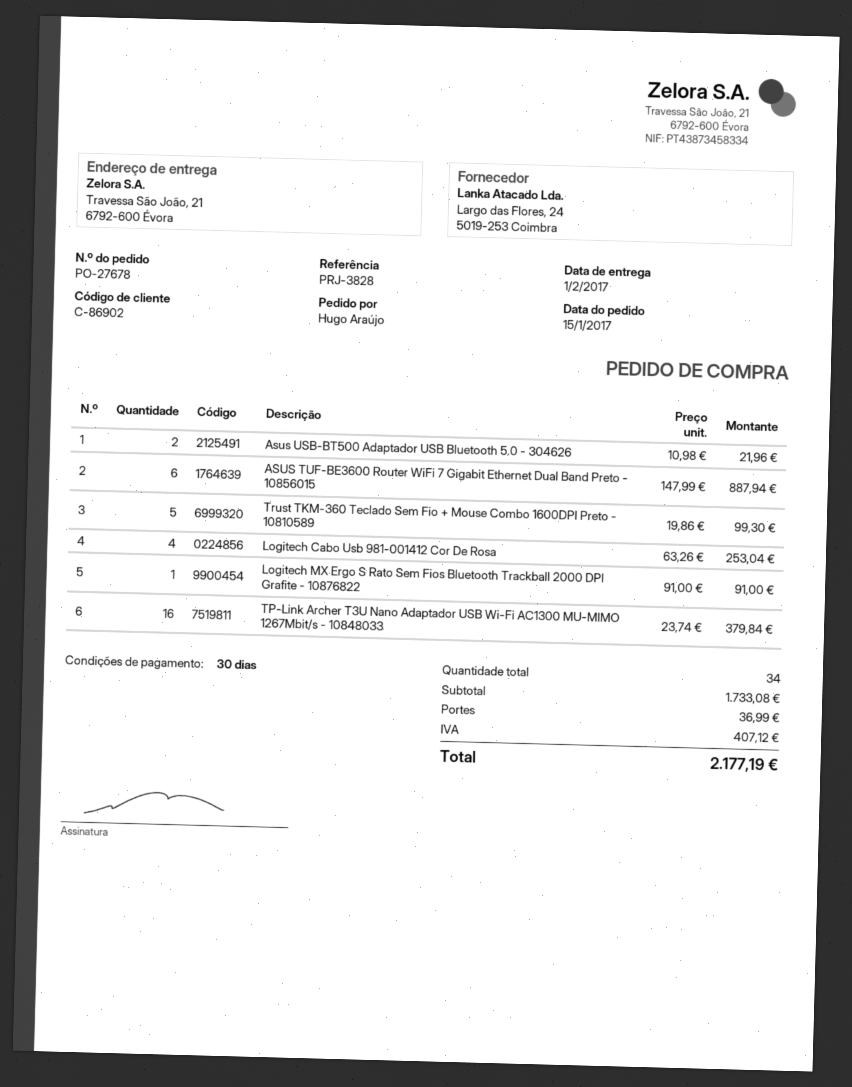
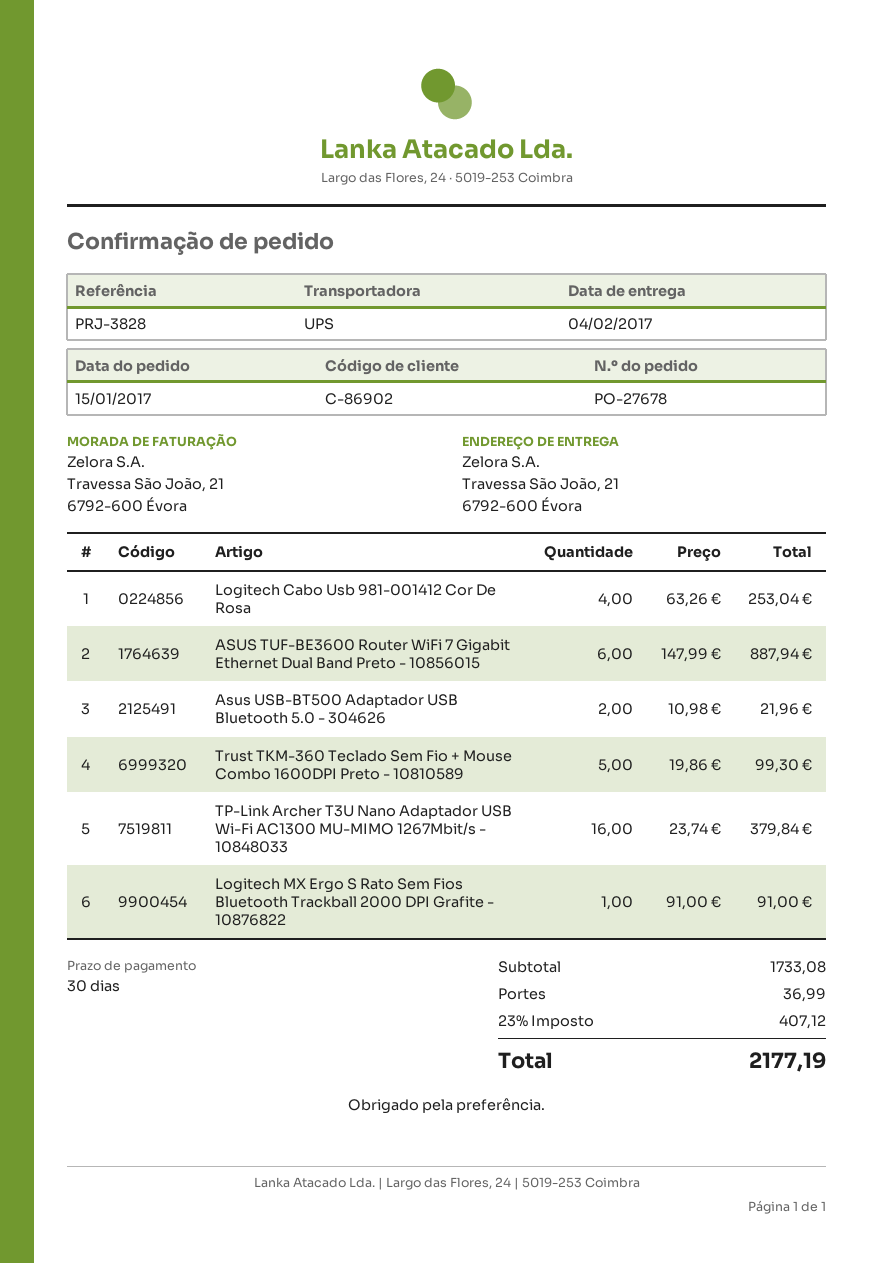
delivery date: 2017-02-01 -> 2017-02-04

